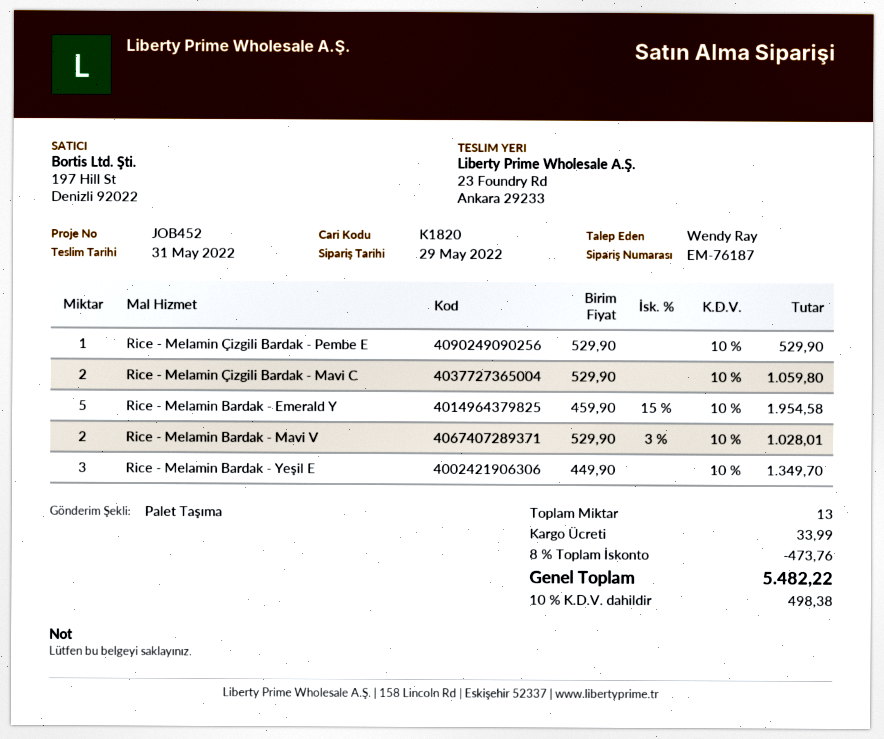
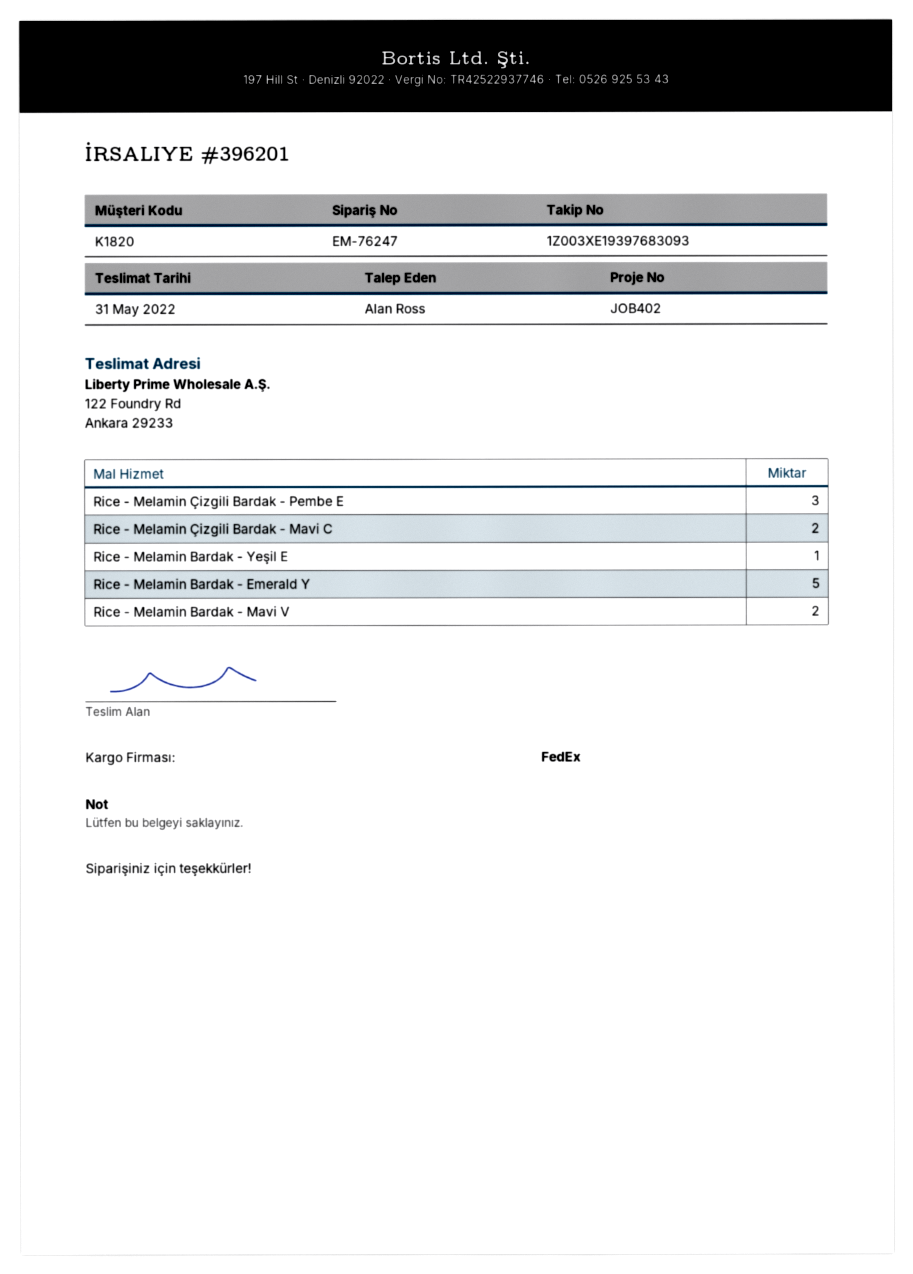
order number: EM-76187 -> EM-76247
reference: JOB452 -> JOB402
ordered by: Wendy Ray -> Alan Ross
shipping method: pallet freight -> FedEx
ship to: 23 Foundry Rd, Ankara 29233 -> 122 Foundry Rd, Ankara 29233
Rice - Melamin Çizgili Bardak - Pembe E: 1 -> 3
Rice - Melamin Bardak - Yeşil E: 3 -> 1

